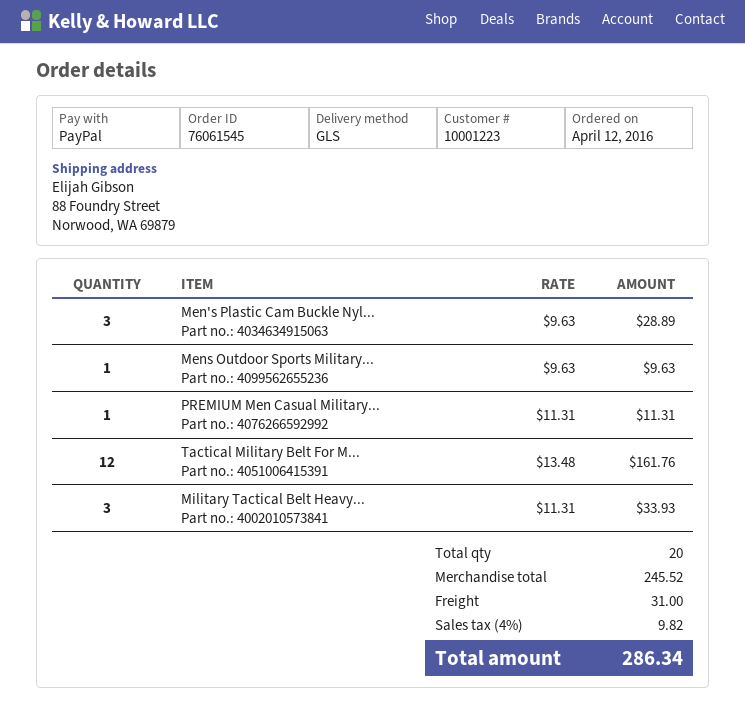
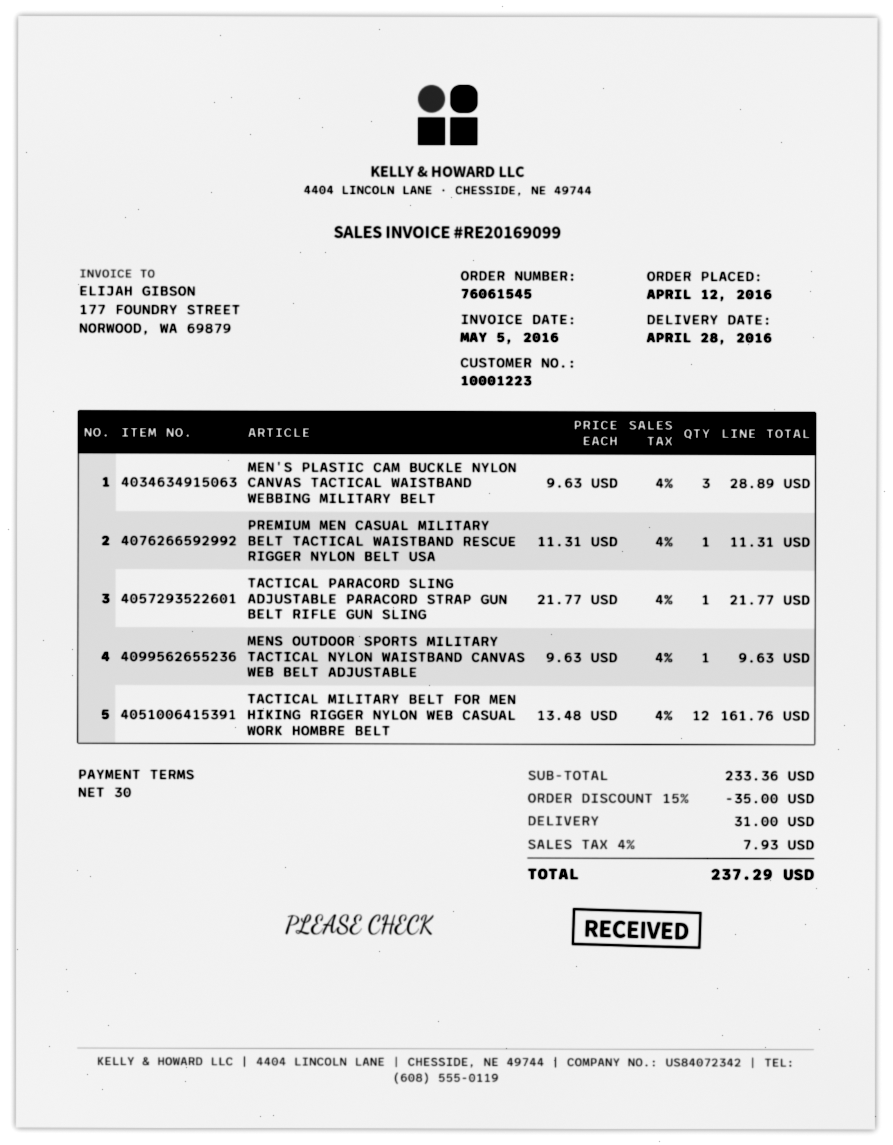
Military Tactical Belt Heavy...: 3 x 11.31 = 33.93 -> none
TACTICAL PARACORD SLING ADJUSTABLE PARACORD STRAP GUN BELT RIFLE GUN SLING: none -> 1 x 21.77 = 21.77
subtotal: 245.52 -> 233.36
discount: none -> 15% = 35.00
tax: 4% = 9.82 -> 4% = 7.93
total: 286.34 -> 237.29

